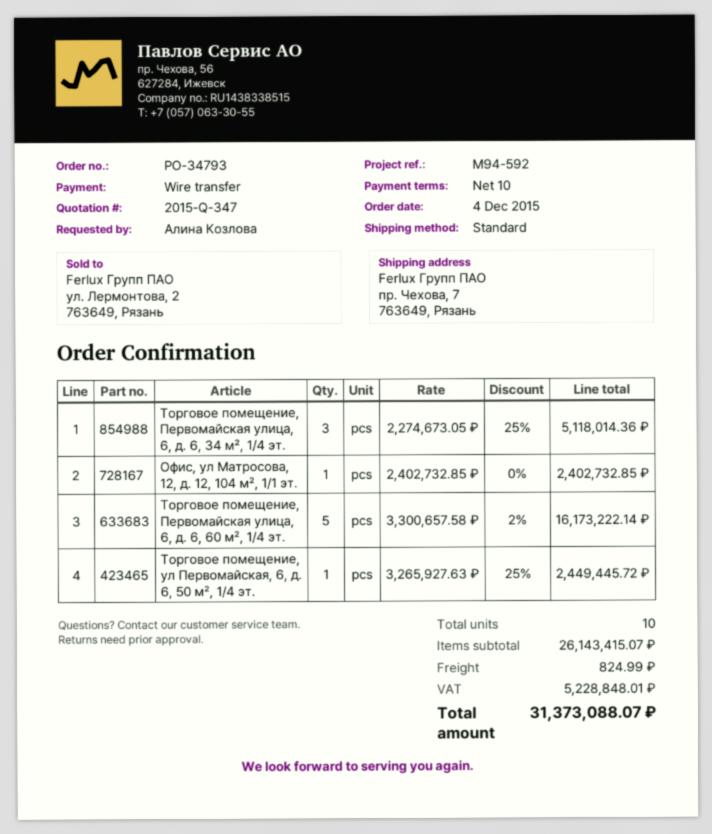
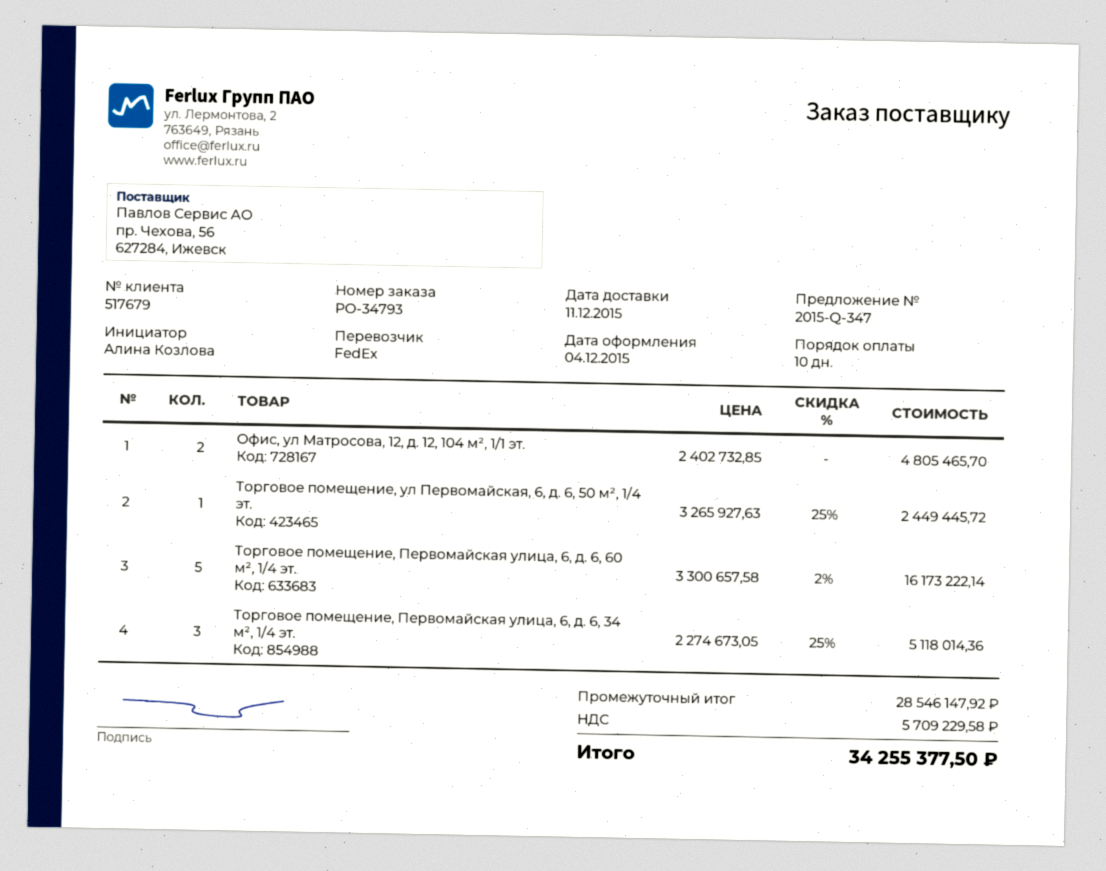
shipping method: standard -> FedEx
Офис, ул Матросова, 12, д. 12, 104 м², 1/1 эт.: 1 x 2402732.85 = 2402732.85 -> 2 x 2402732.85 = 4805465.70
subtotal: 26143415.07 -> 28546147.92
shipping: 824.99 -> none
tax: 5228848.01 -> 5709229.58
total: 31373088.07 -> 34255377.50

